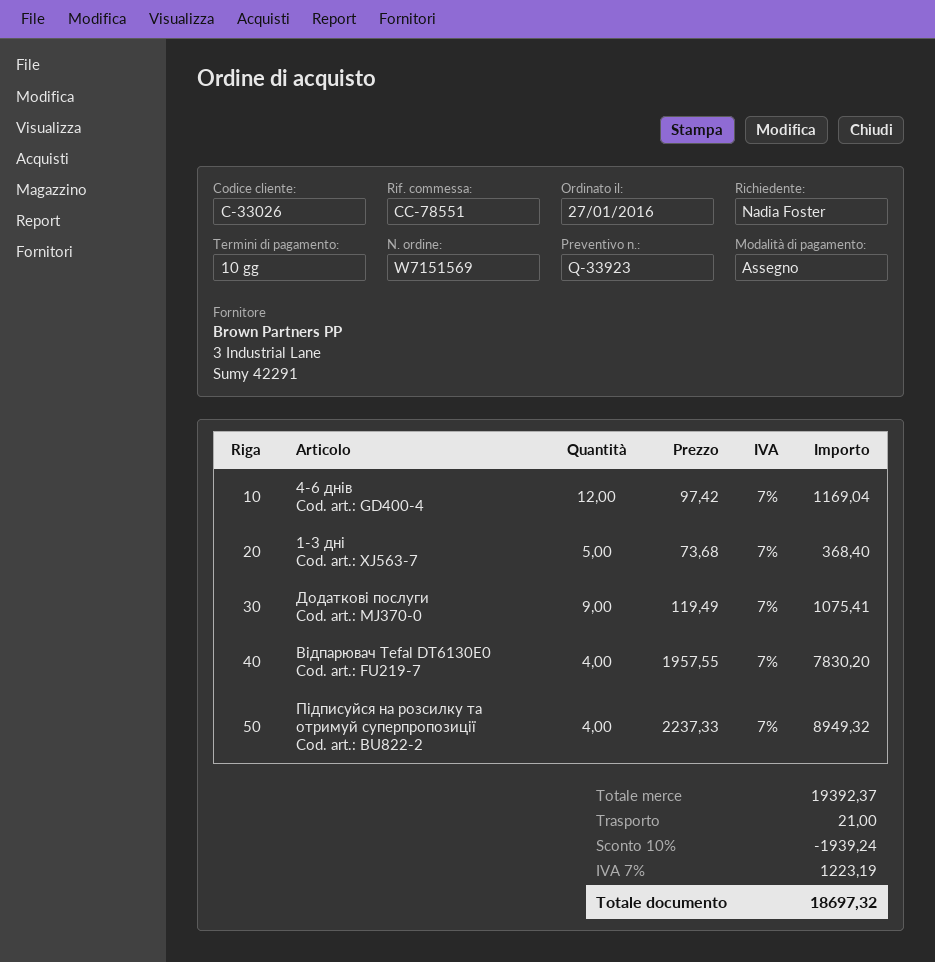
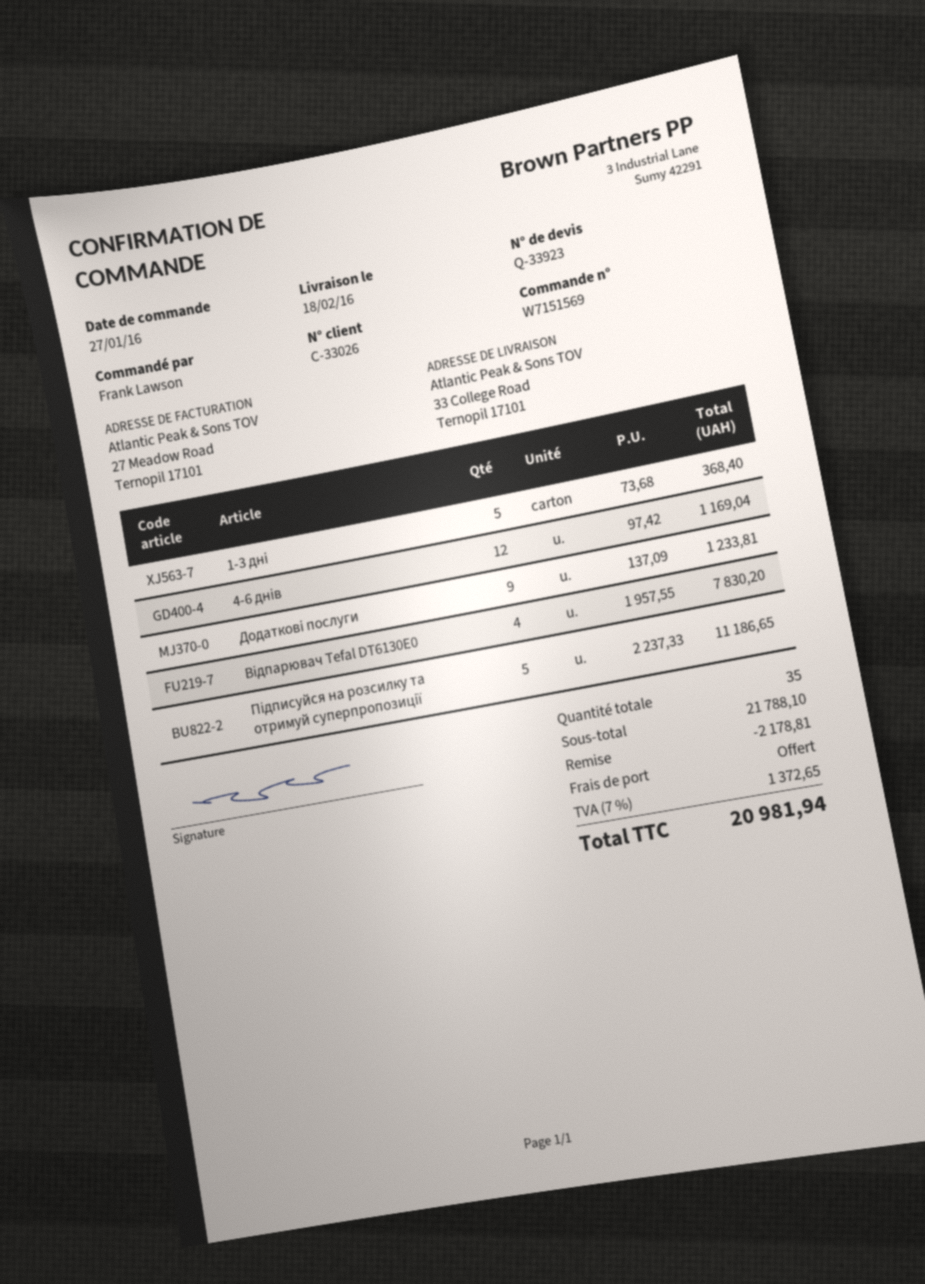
ordered by: Nadia Foster -> Frank Lawson
Додаткові послуги: 9 x 119.49 = 1075.41 -> 9 x 137.09 = 1233.81
Підписуйся на розсилку та отримуй суперпропозиції: 4 x 2237.33 = 8949.32 -> 5 x 2237.33 = 11186.65
subtotal: 19392.37 -> 21788.10
discount: 1939.24 -> 2178.81
shipping: 21.00 -> 0.00
tax: 7% = 1223.19 -> 7% = 1372.65
total: 18697.32 -> 20981.94

